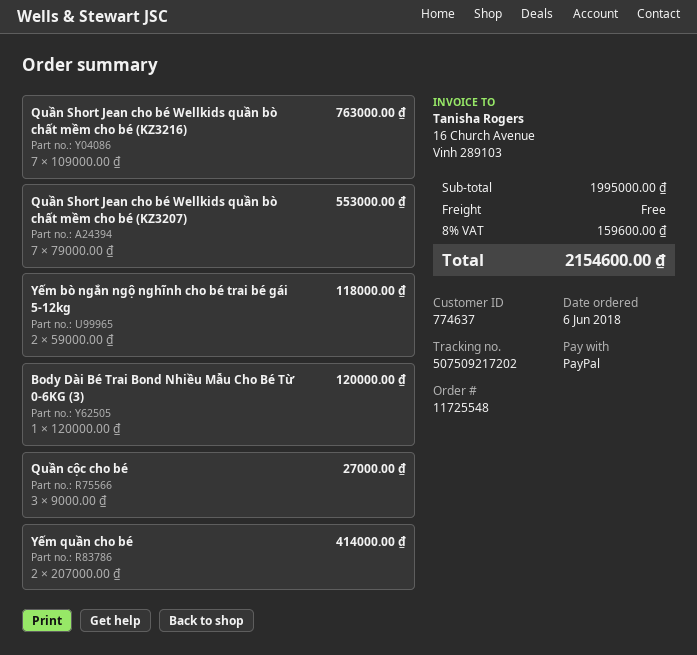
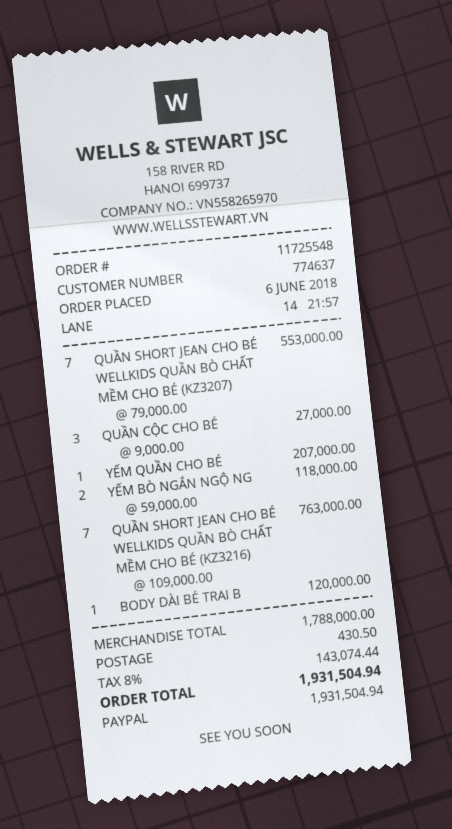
Yếm quần cho bé: 2 x 207000.00 = 414000.00 -> 1 x 207000.00 = 207000.00
subtotal: 1995000.00 -> 1788000.00
shipping: 0.00 -> 430.50
tax: 8% = 159600.00 -> 8% = 143074.44
total: 2154600.00 -> 1931504.94

